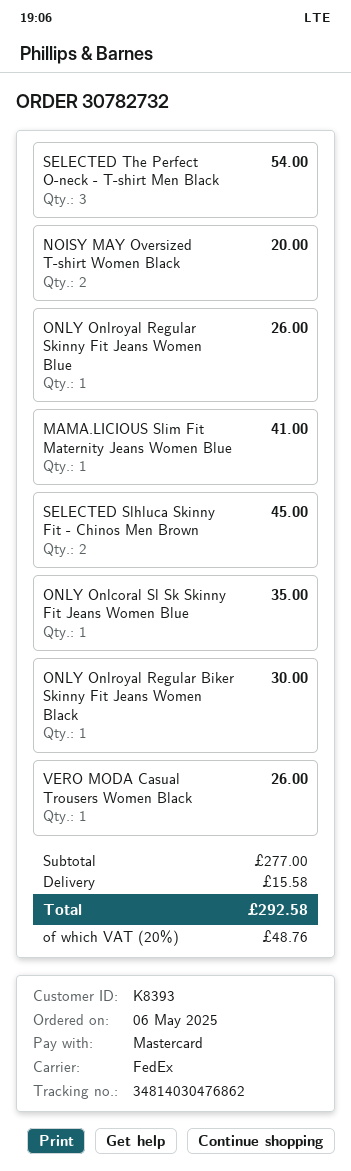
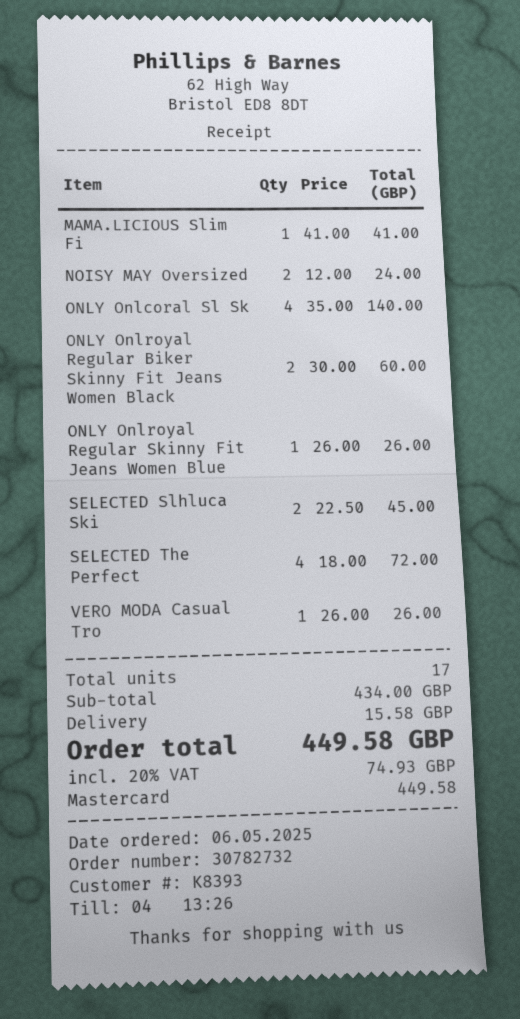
SELECTED The Perfect O-neck - T-shirt Men Black: 3 for 54.00 -> 4 for 72.00
NOISY MAY Oversized T-shirt Women Black: 2 for 20.00 -> 2 for 24.00
ONLY Onlcoral Sl Sk Skinny Fit Jeans Women Blue: 1 for 35.00 -> 4 for 140.00
ONLY Onlroyal Regular Biker Skinny Fit Jeans Women Black: 1 for 30.00 -> 2 for 60.00
subtotal: 277.00 -> 434.00
tax: 20% = 48.76 -> 20% = 74.93
total: 292.58 -> 449.58

